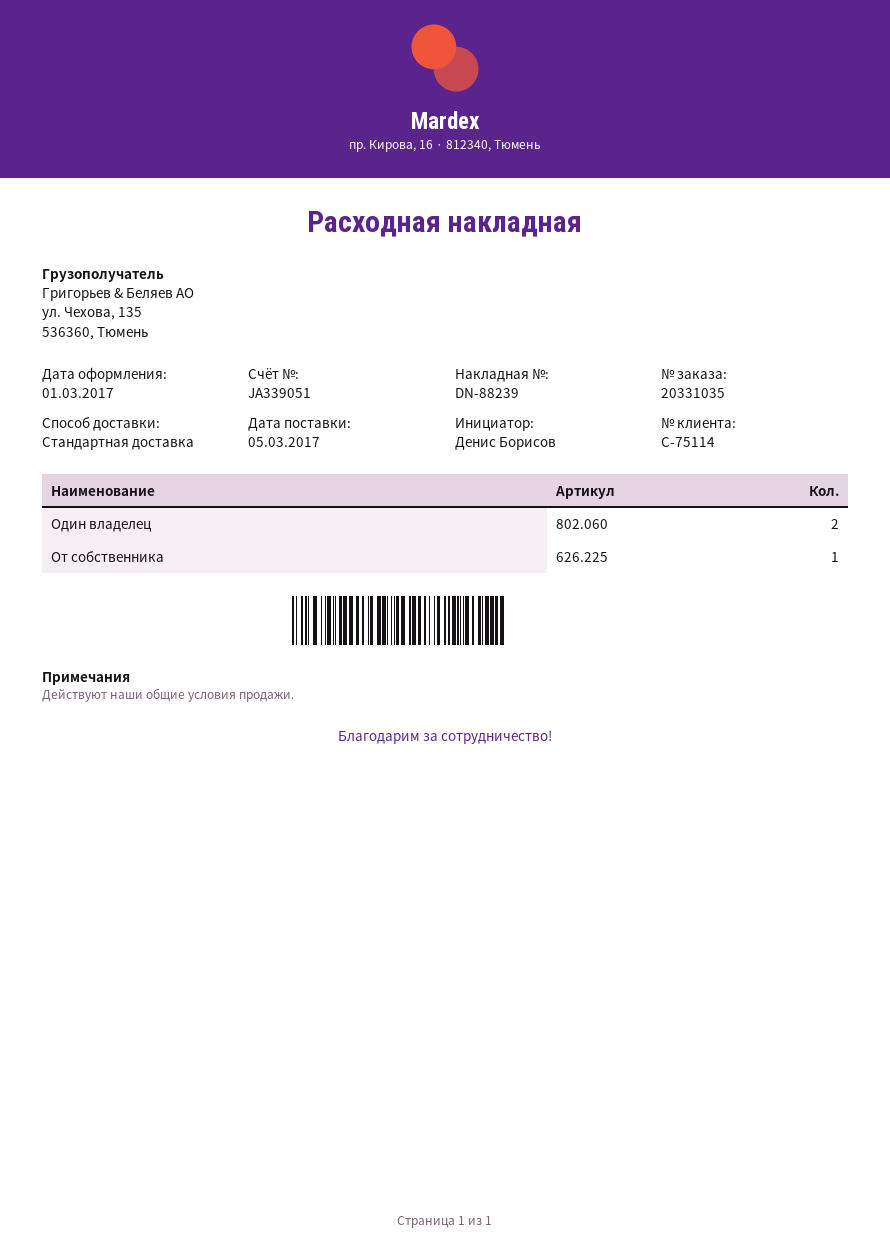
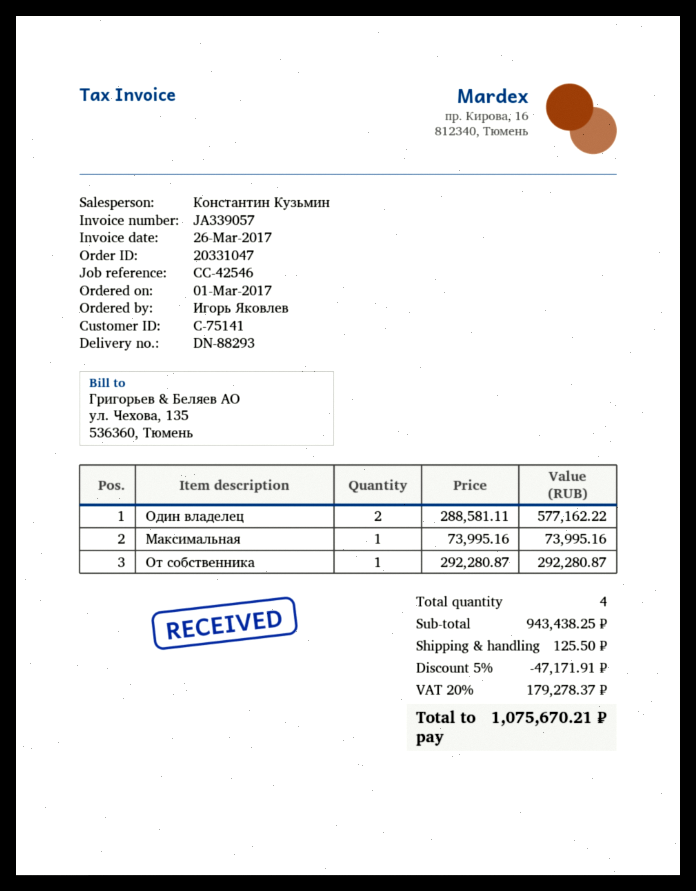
order number: 20331035 -> 20331047
delivery note number: DN-88239 -> DN-88293
invoice number: JA339051 -> JA339057
customer number: C-75114 -> C-75141
ordered by: Денис Борисов -> Игорь Яковлев
Максимальная: none -> 1

